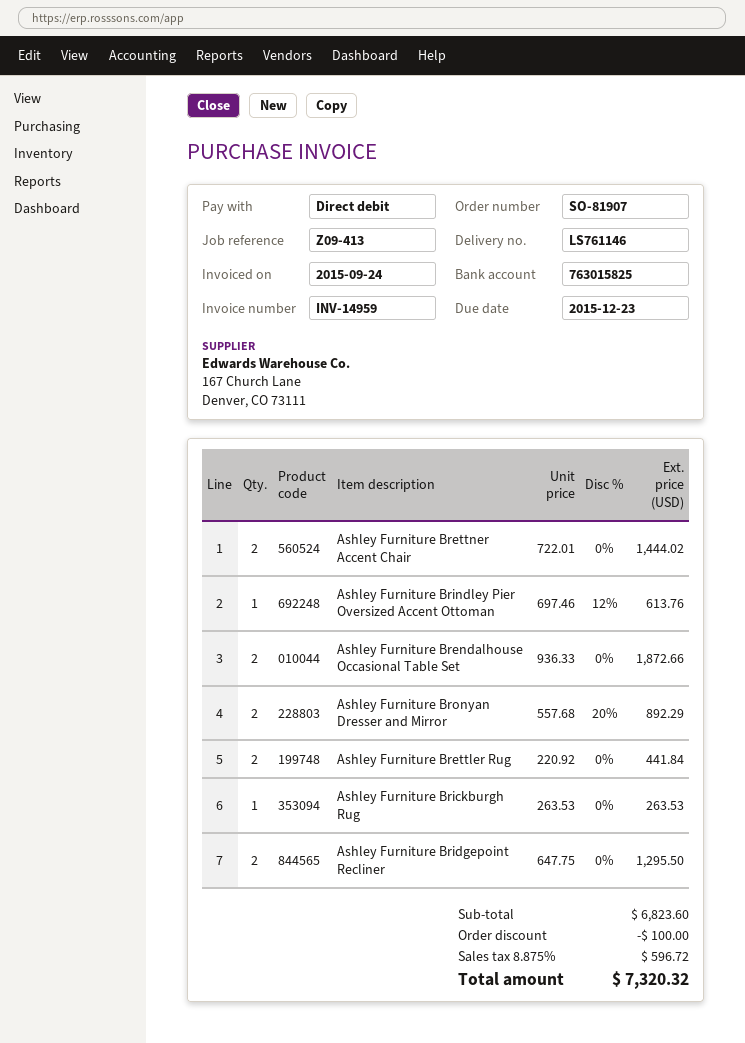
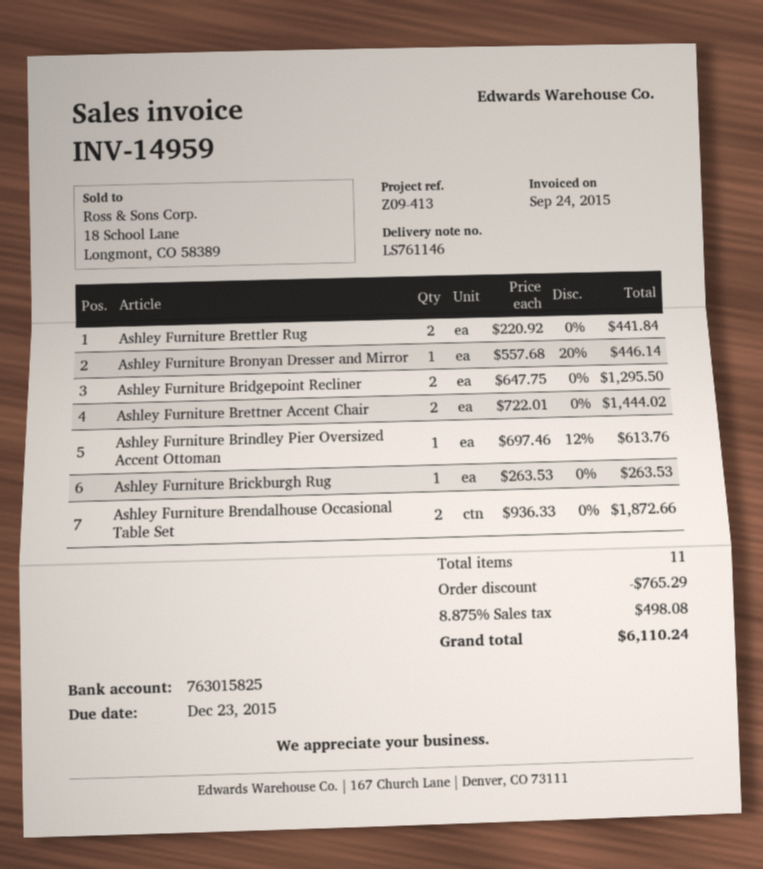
Ashley Furniture Bronyan Dresser and Mirror: 2 x 557.68 - 20% = 892.29 -> 1 x 557.68 - 20% = 446.14
discount: 100.00 -> 765.29
tax: 8.875% = 596.72 -> 8.875% = 498.08
total: 7320.32 -> 6110.24

